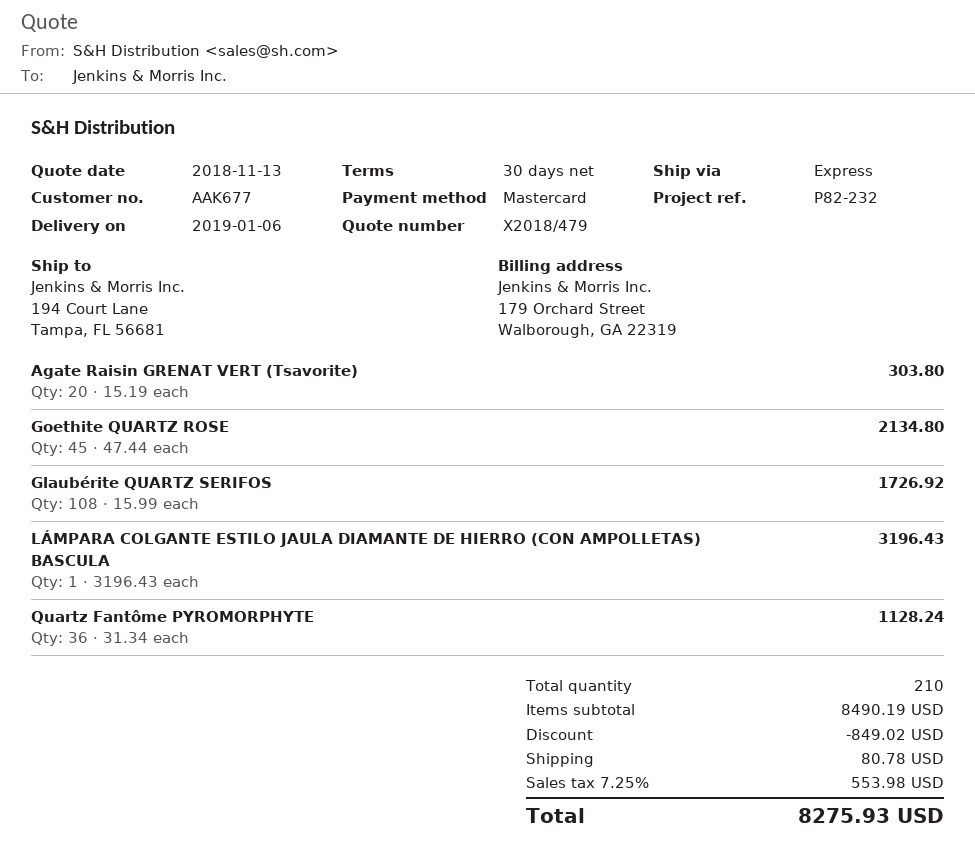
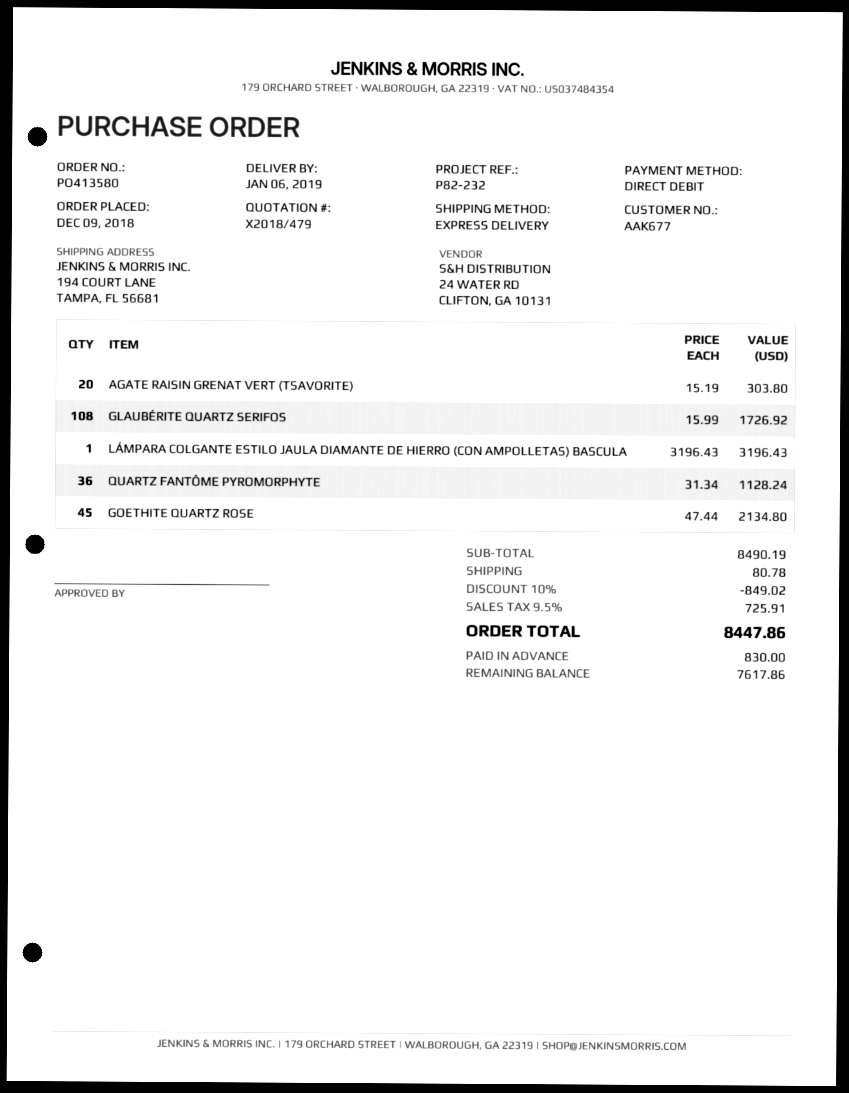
payment method: Mastercard -> direct debit
tax: 7.25% = 553.98 -> 9.5% = 725.91
total: 8275.93 -> 8447.86

